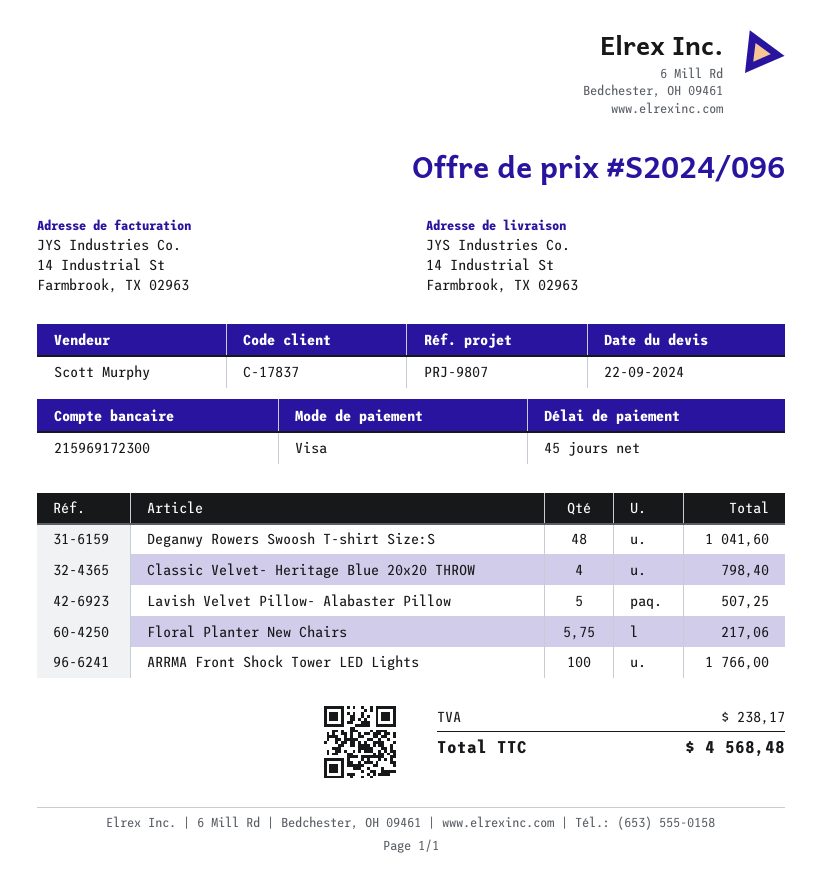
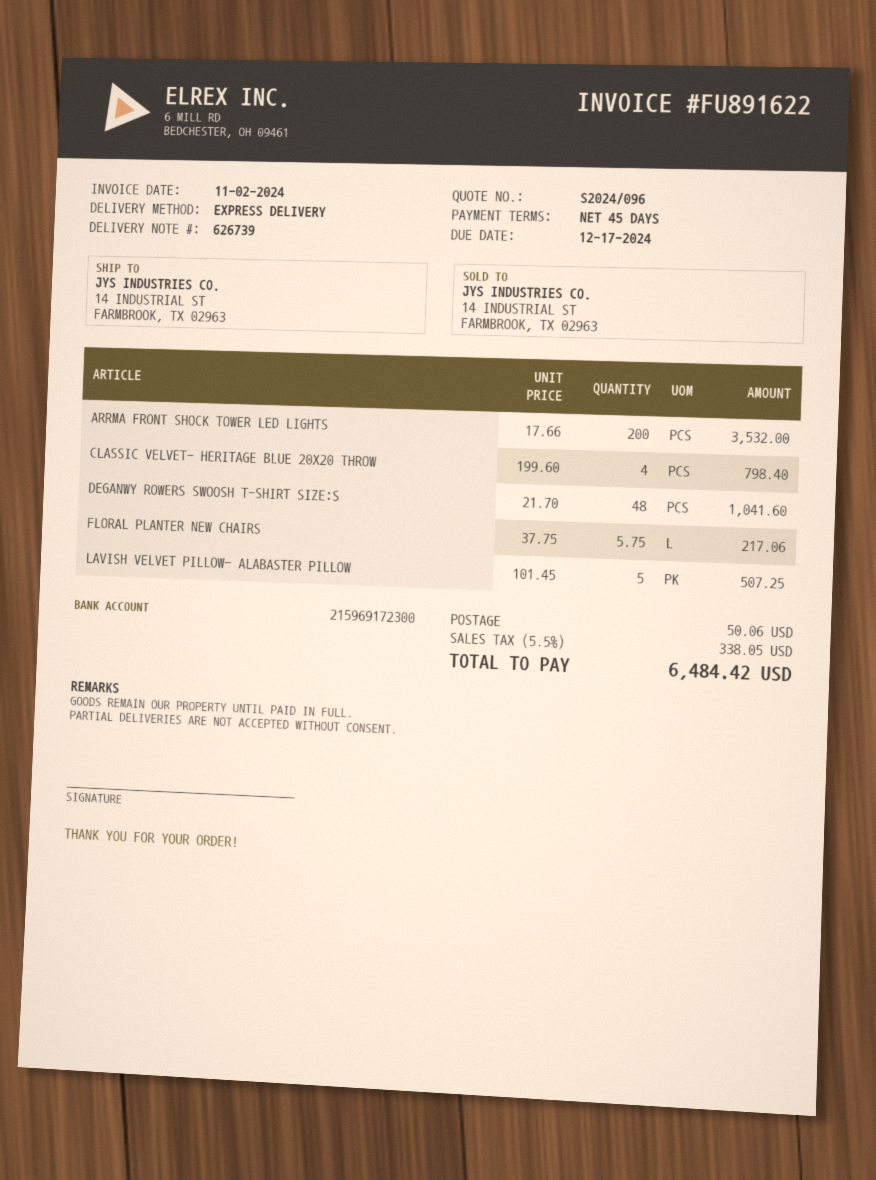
ARRMA Front Shock Tower LED Lights: 100 for 1766.00 -> 200 for 3532.00
shipping: none -> 50.06
tax: 238.17 -> 338.05
total: 4568.48 -> 6484.42

